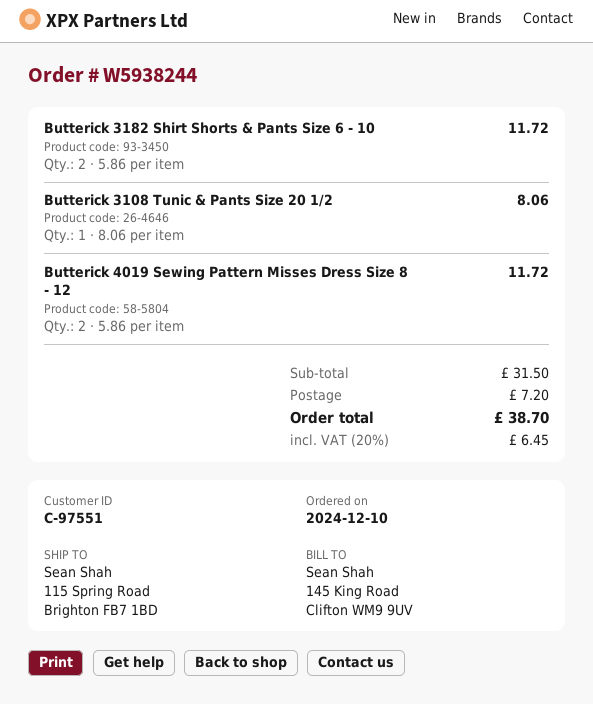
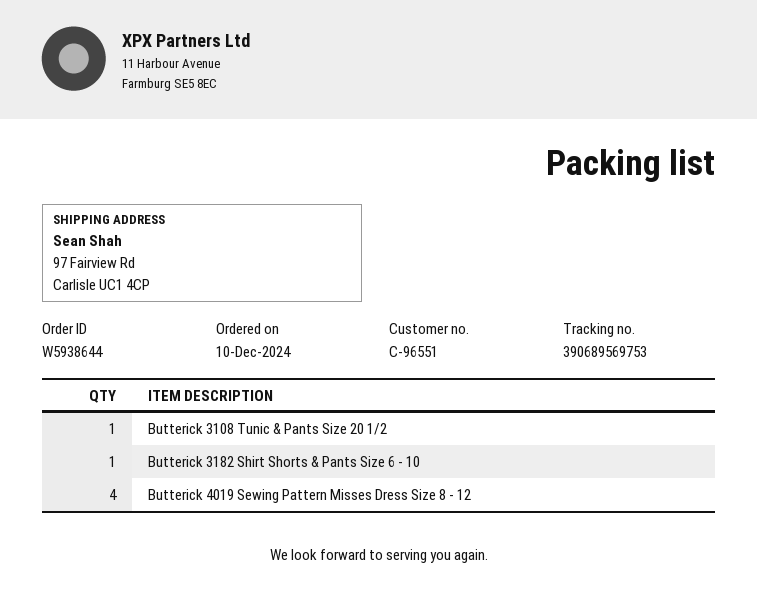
order number: W5938244 -> W5938644
customer number: C-97551 -> C-96551
ship to: 115 Spring Road, Brighton FB7 1BD -> 97 Fairview Rd, Carlisle UC1 4CP
Butterick 3182 Shirt Shorts & Pants Size 6 - 10: 2 -> 1
Butterick 4019 Sewing Pattern Misses Dress Size 8 - 12: 2 -> 4

